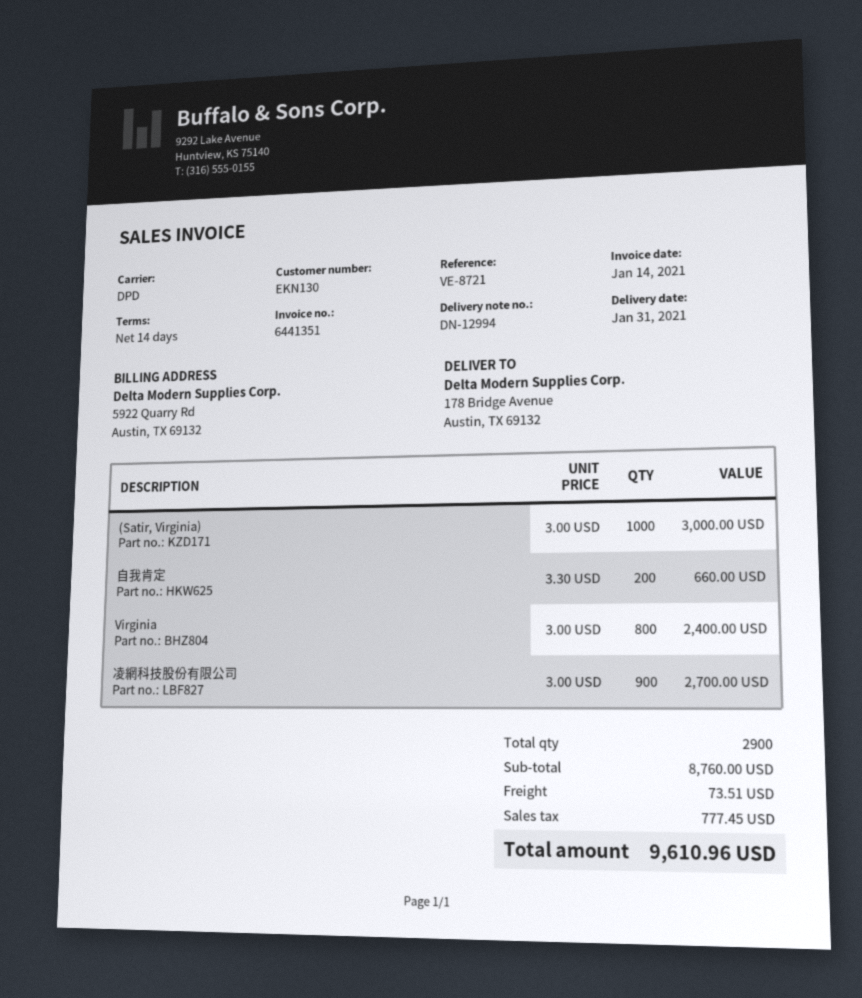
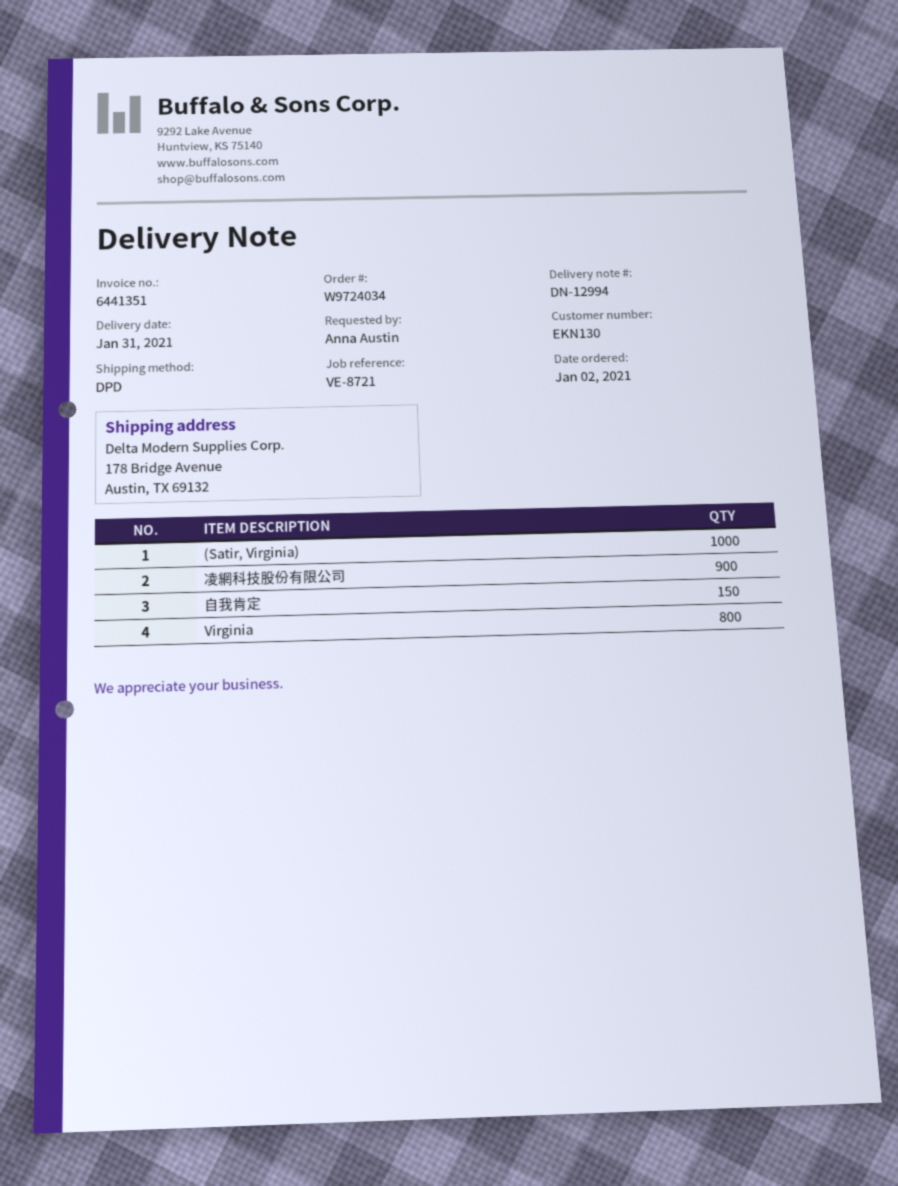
自我肯定: 200 -> 150

